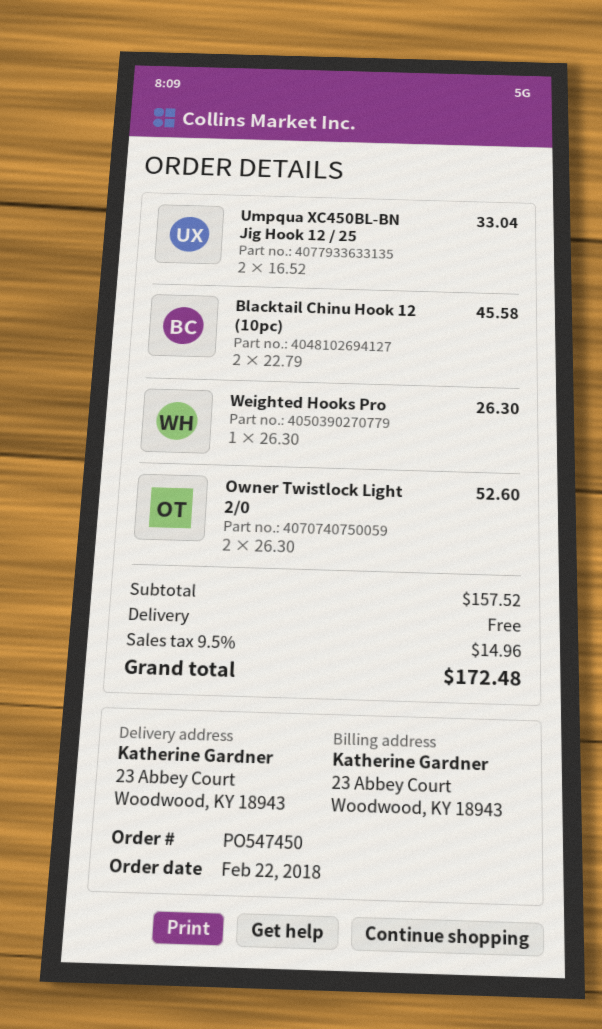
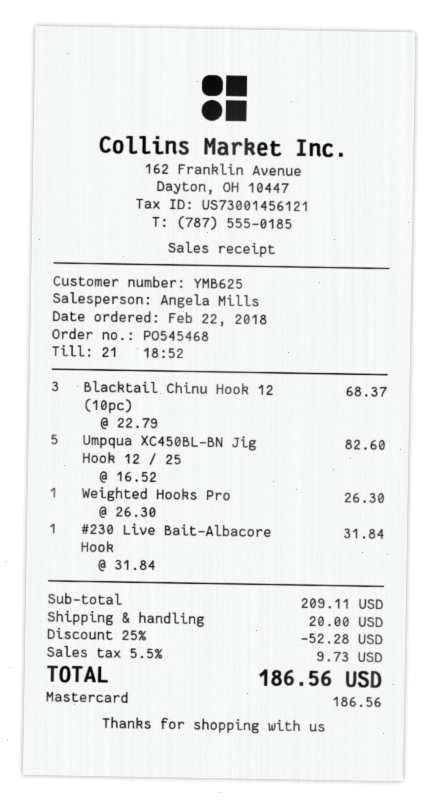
order number: PO547450 -> PO545468
Umpqua XC450BL-BN Jig Hook 12 / 25: 2 x 16.52 = 33.04 -> 5 x 16.52 = 82.60
Blacktail Chinu Hook 12 (10pc): 2 x 22.79 = 45.58 -> 3 x 22.79 = 68.37
Owner Twistlock Light 2/0: 2 x 26.30 = 52.60 -> none
#230 Live Bait-Albacore Hook: none -> 1 x 31.84 = 31.84
subtotal: 157.52 -> 209.11
discount: none -> 25% = 52.28
shipping: 0.00 -> 20.00
tax: 9.5% = 14.96 -> 5.5% = 9.73
total: 172.48 -> 186.56

